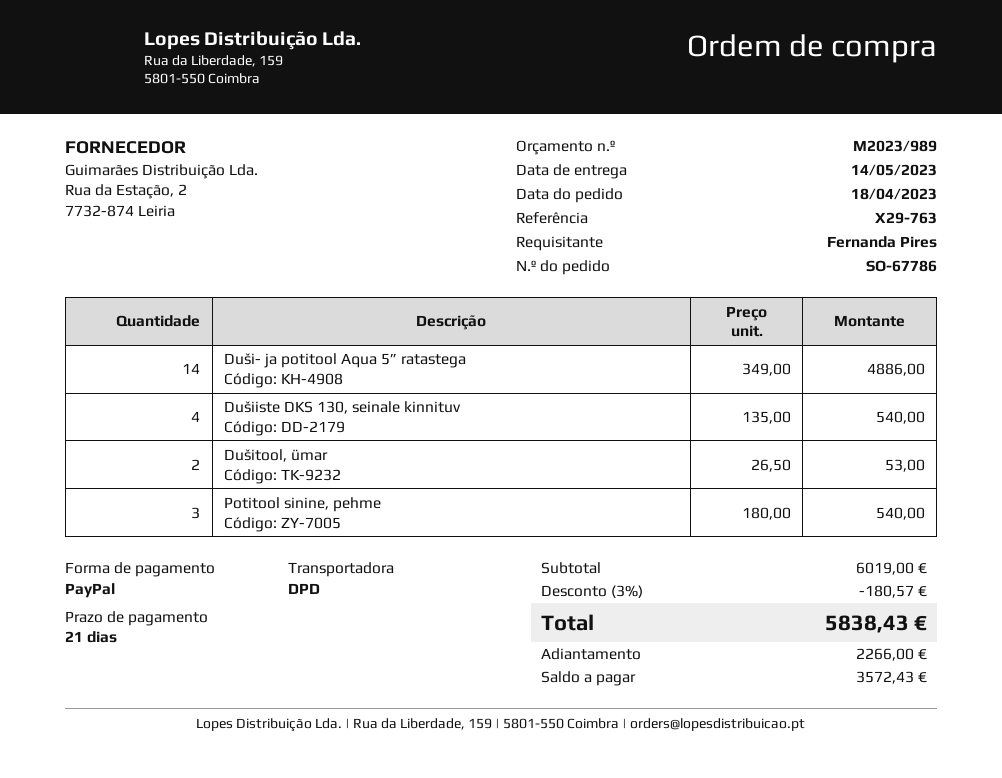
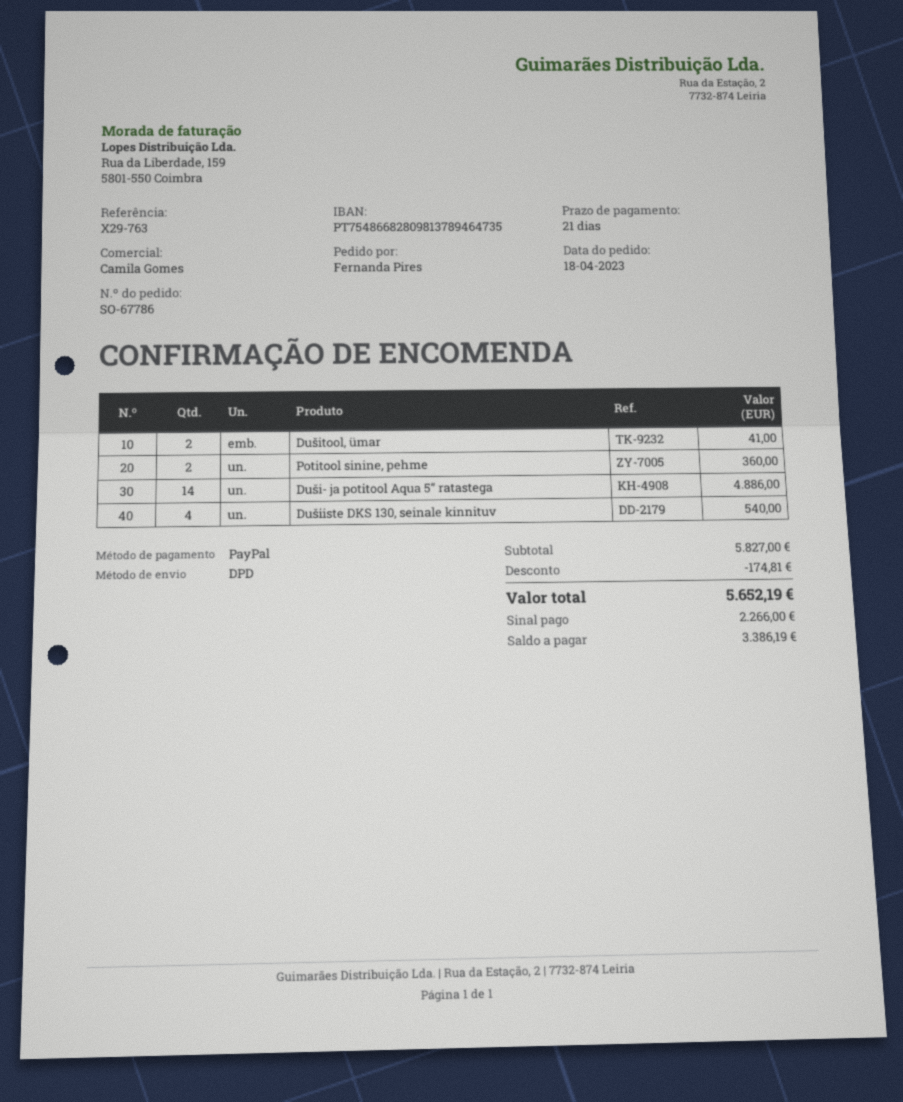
Dušitool, ümar: 2 for 53.00 -> 2 for 41.00
Potitool sinine, pehme: 3 for 540.00 -> 2 for 360.00
subtotal: 6019.00 -> 5827.00
discount: 180.57 -> 174.81
total: 5838.43 -> 5652.19
balance: 3572.43 -> 3386.19

